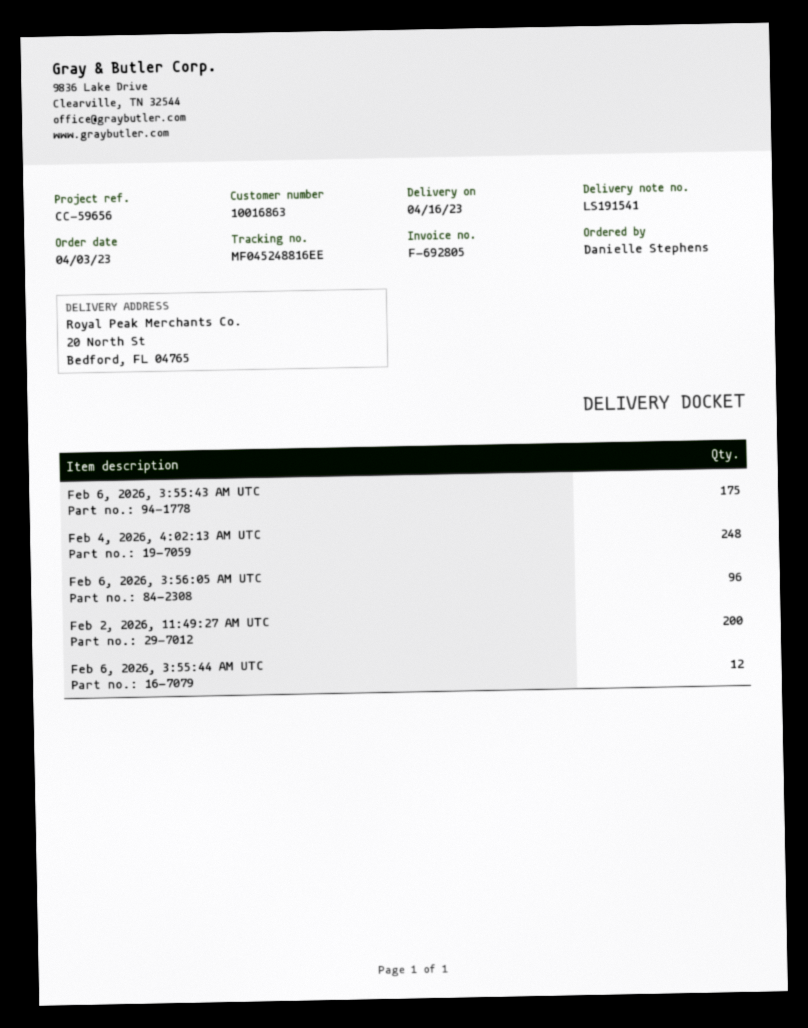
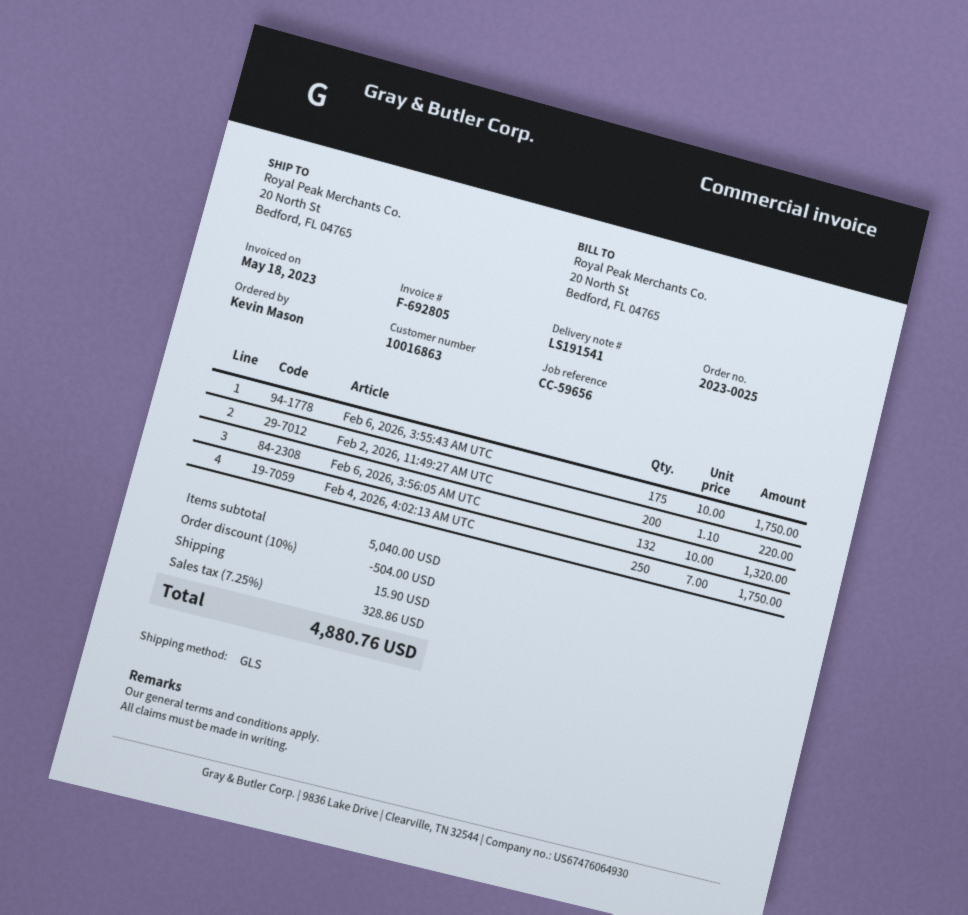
ordered by: Danielle Stephens -> Kevin Mason
Feb 4, 2026, 4:02:13 AM UTC: 248 -> 250
Feb 6, 2026, 3:56:05 AM UTC: 96 -> 132
Feb 6, 2026, 3:55:44 AM UTC: 12 -> none

